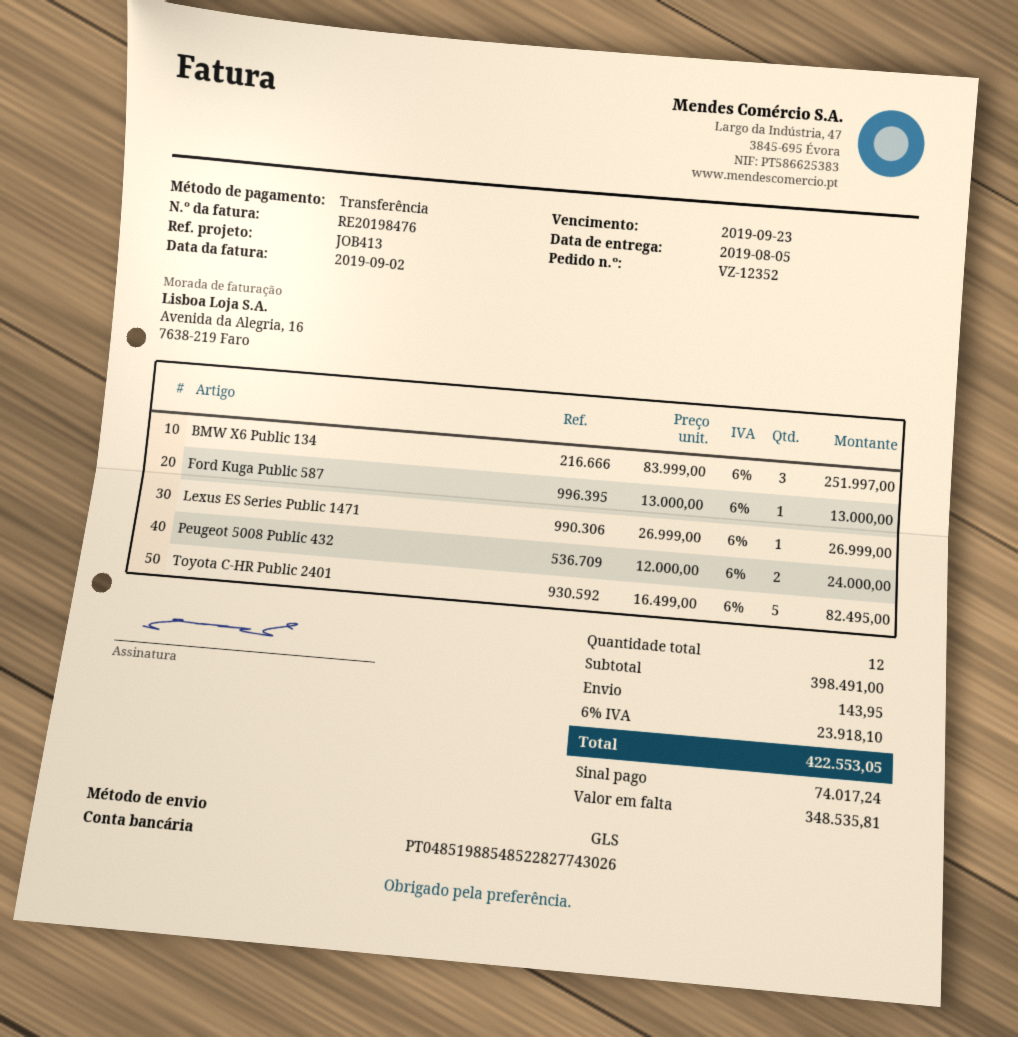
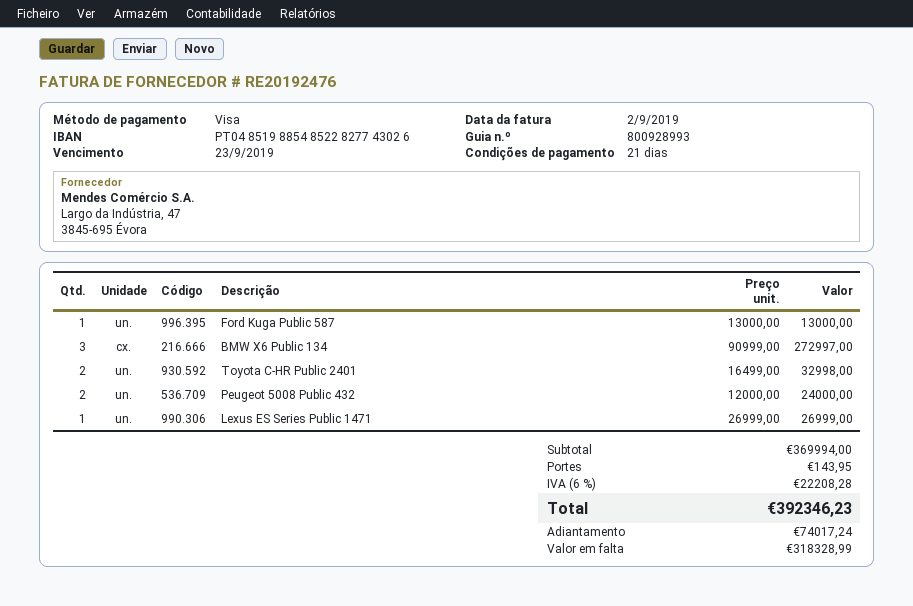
invoice number: RE20198476 -> RE20192476
payment method: bank transfer -> Visa
BMW X6 Public 134: 3 x 83999.00 = 251997.00 -> 3 x 90999.00 = 272997.00
Toyota C-HR Public 2401: 5 x 16499.00 = 82495.00 -> 2 x 16499.00 = 32998.00
subtotal: 398491.00 -> 369994.00
tax: 6% = 23918.10 -> 6% = 22208.28
total: 422553.05 -> 392346.23
balance: 348535.81 -> 318328.99

